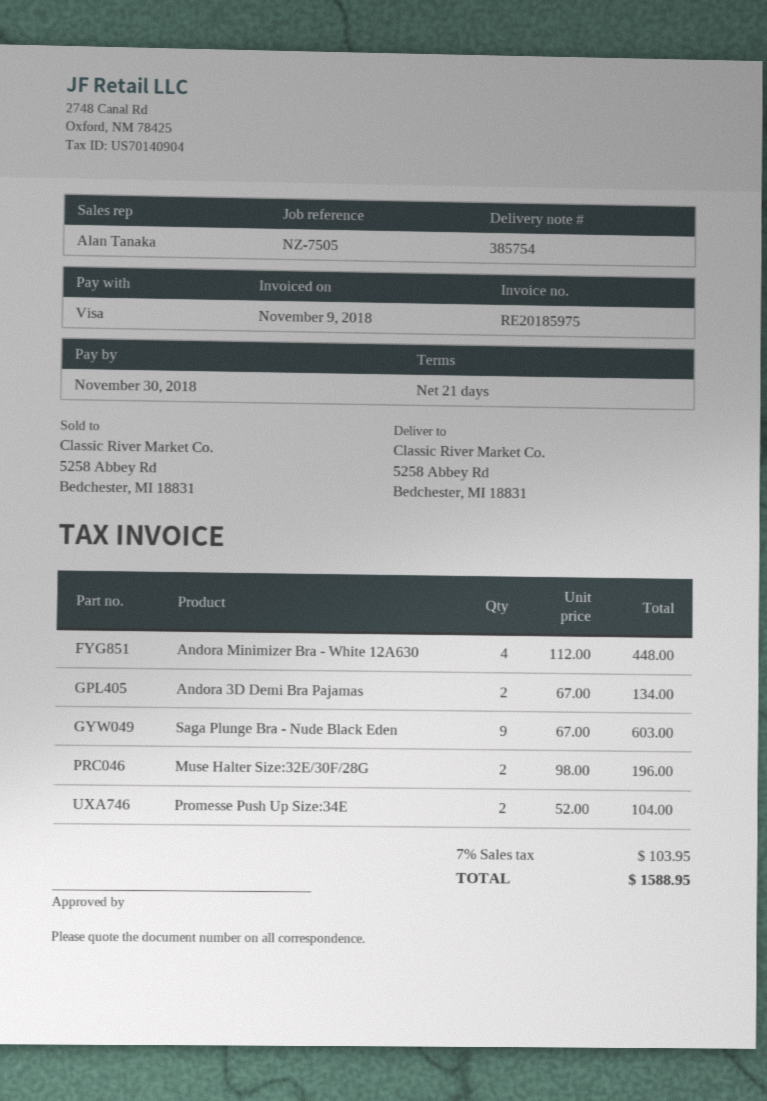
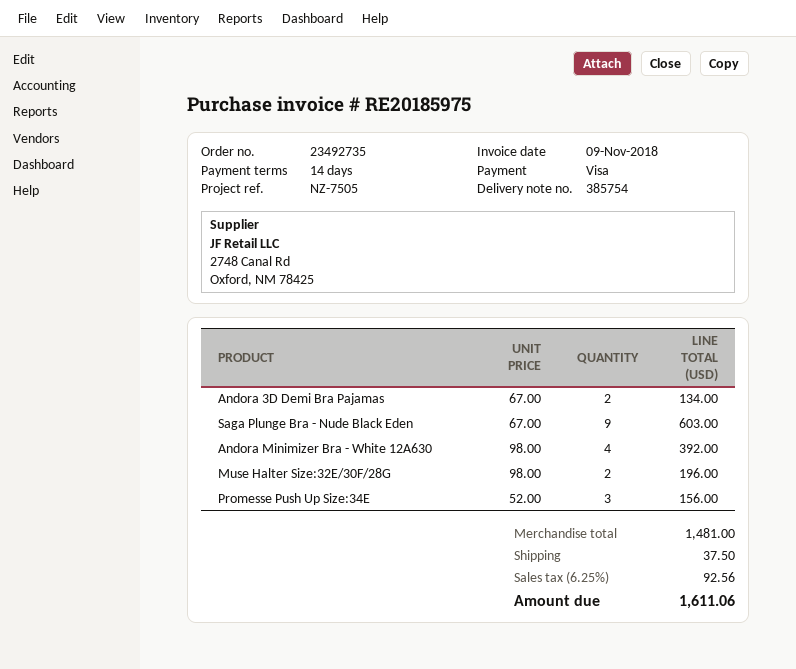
payment terms: 21 days -> 14 days
Andora Minimizer Bra - White 12A630: 4 x 112.00 = 448.00 -> 4 x 98.00 = 392.00
Promesse Push Up Size:34E: 2 x 52.00 = 104.00 -> 3 x 52.00 = 156.00
shipping: none -> 37.50
tax: 7% = 103.95 -> 6.25% = 92.56
total: 1588.95 -> 1611.06

